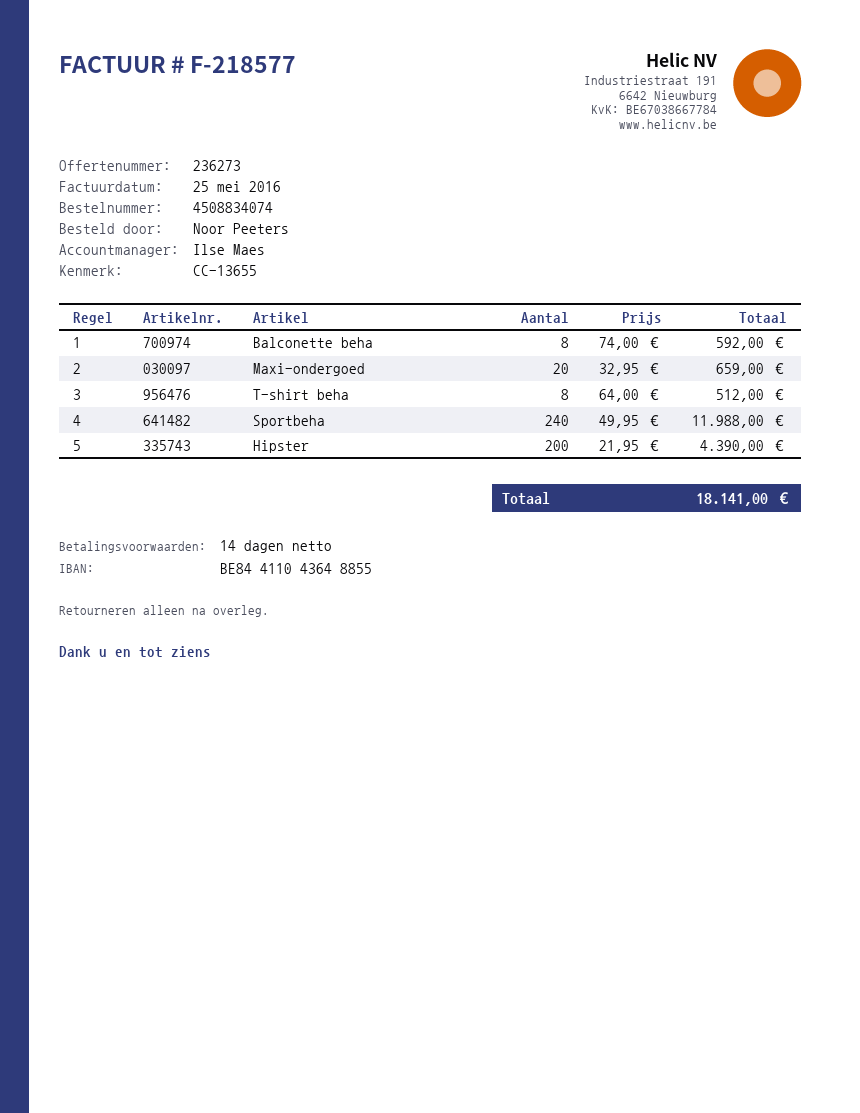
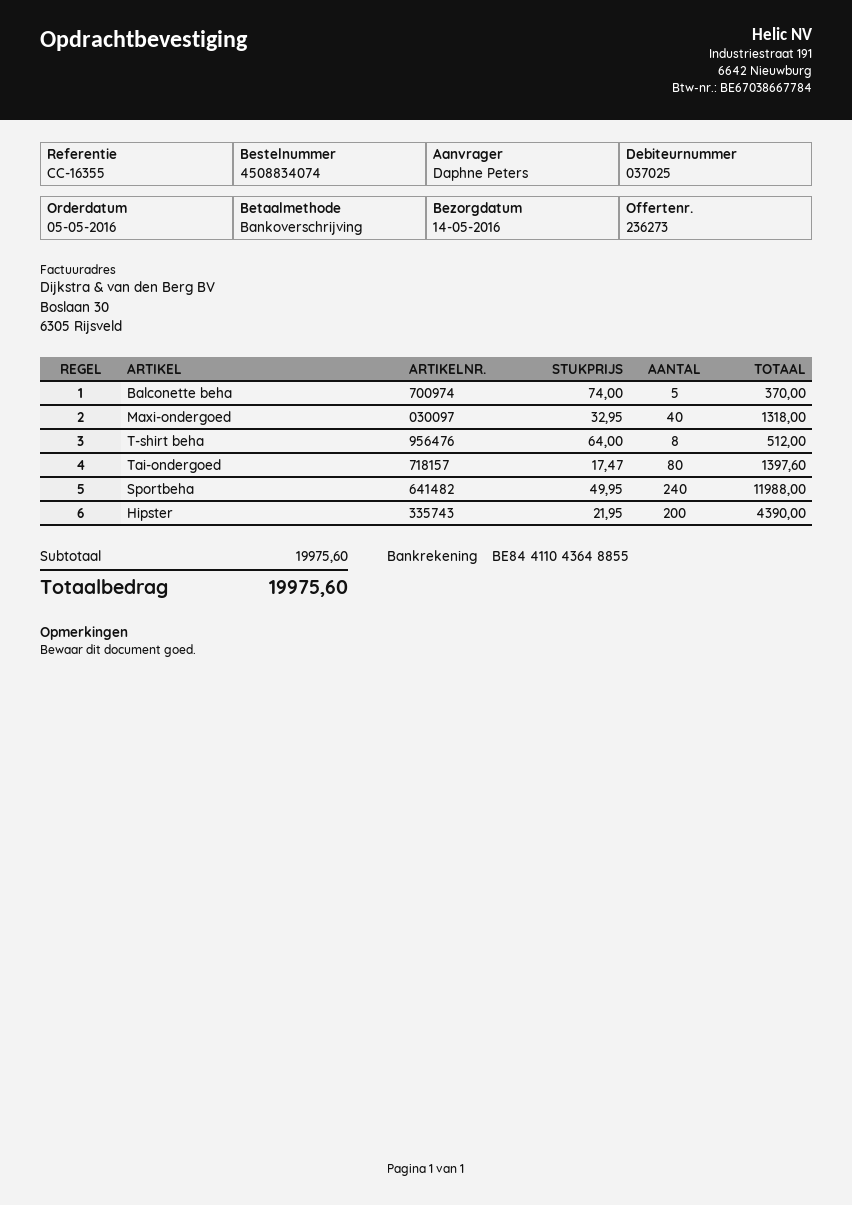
reference: CC-13655 -> CC-16355
ordered by: Noor Peeters -> Daphne Peters
Balconette beha: 8 x 74.00 = 592.00 -> 5 x 74.00 = 370.00
Maxi-ondergoed: 20 x 32.95 = 659.00 -> 40 x 32.95 = 1318.00
Tai-ondergoed: none -> 80 x 17.47 = 1397.60
total: 18141.00 -> 19975.60

